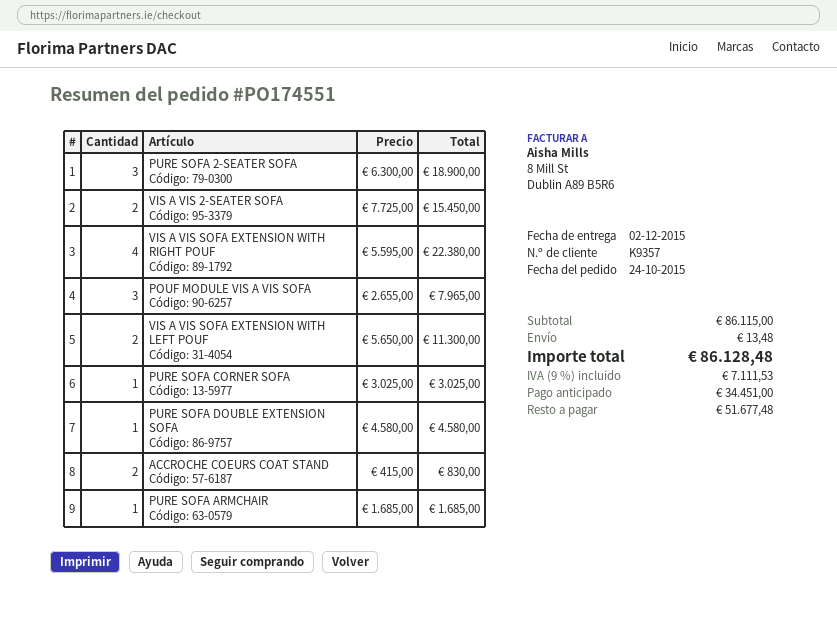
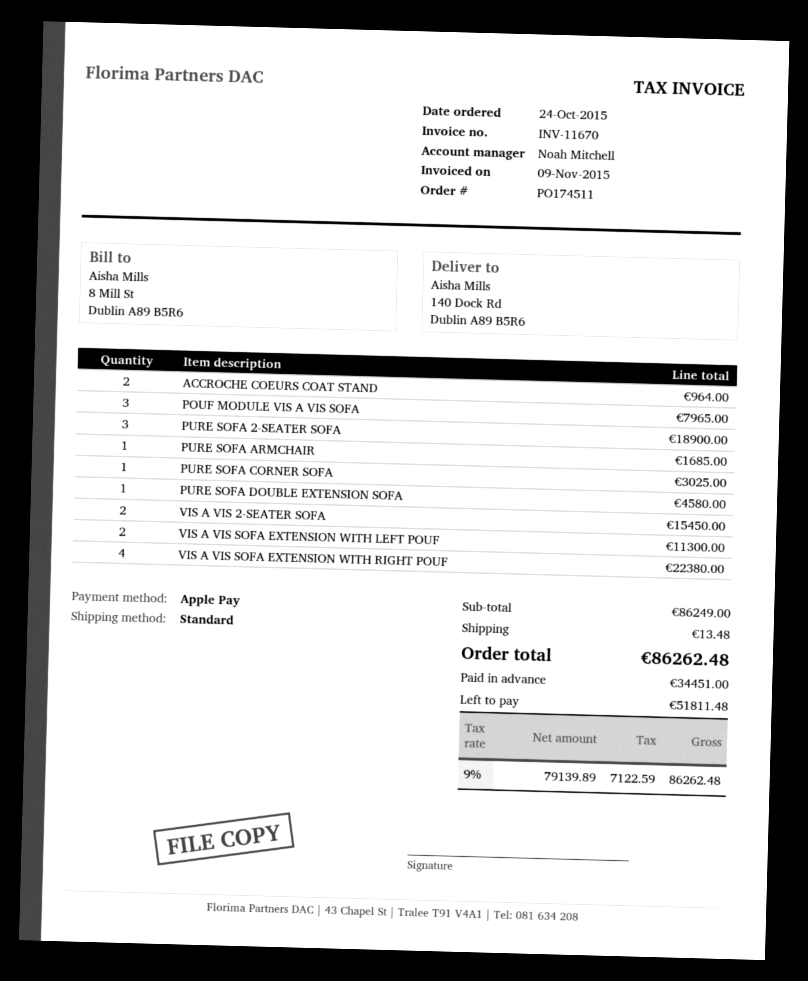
order number: PO174551 -> PO174511
ACCROCHE COEURS COAT STAND: 2 for 830.00 -> 2 for 964.00
subtotal: 86115.00 -> 86249.00
tax: 9% = 7111.53 -> 9% = 7122.59
total: 86128.48 -> 86262.48
balance: 51677.48 -> 51811.48

